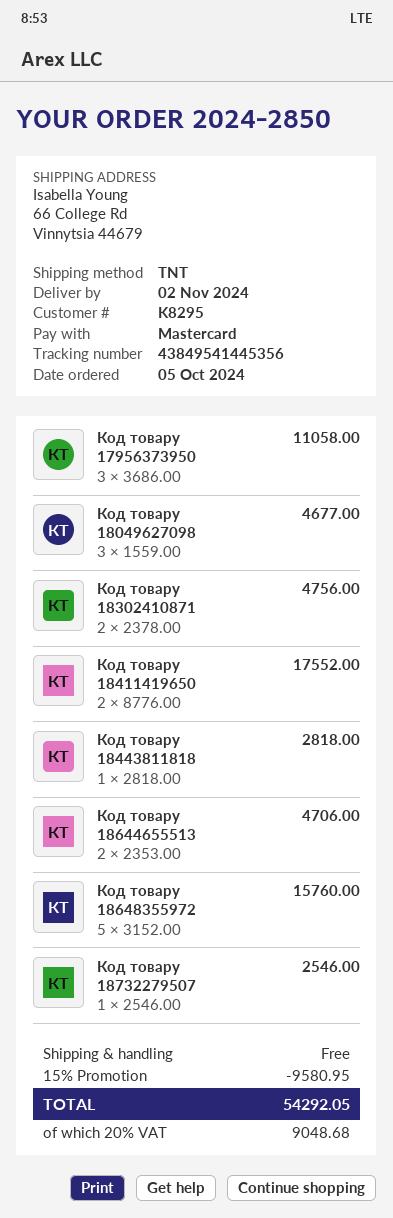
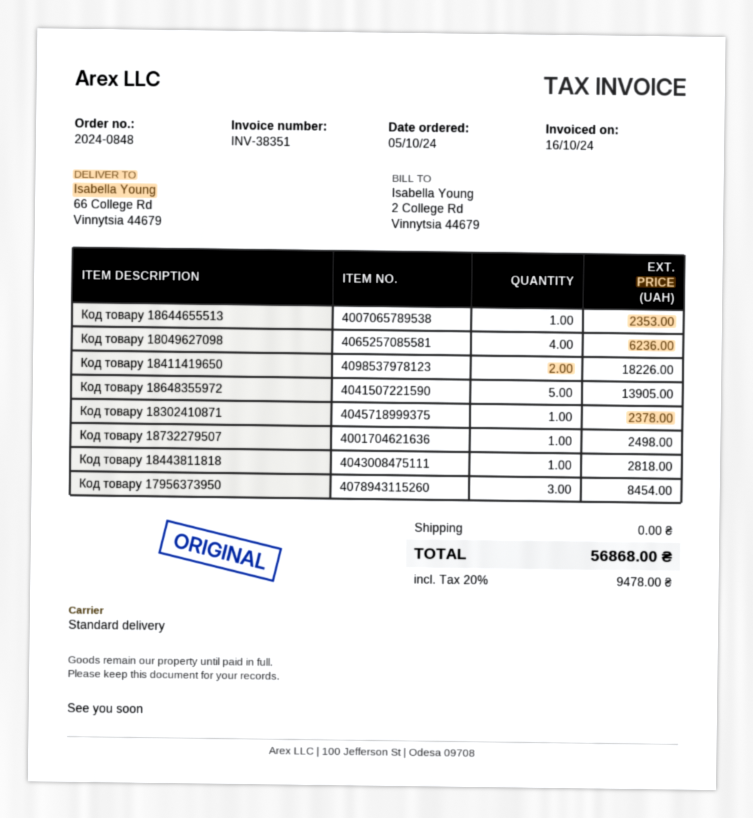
order number: 2024-2850 -> 2024-0848
shipping method: TNT -> standard
Код товару 17956373950: 3 for 11058.00 -> 3 for 8454.00
Код товару 18049627098: 3 for 4677.00 -> 4 for 6236.00
Код товару 18302410871: 2 for 4756.00 -> 1 for 2378.00
Код товару 18411419650: 2 for 17552.00 -> 2 for 18226.00
Код товару 18644655513: 2 for 4706.00 -> 1 for 2353.00
Код товару 18648355972: 5 for 15760.00 -> 5 for 13905.00
Код товару 18732279507: 1 for 2546.00 -> 1 for 2498.00
discount: 15% = 9580.95 -> none
tax: 20% = 9048.68 -> 20% = 9478.00
total: 54292.05 -> 56868.00

